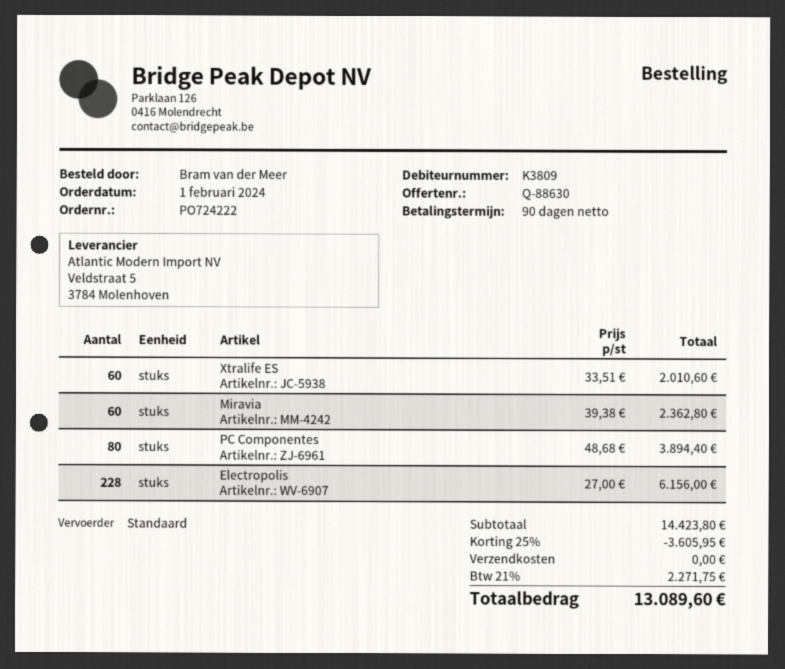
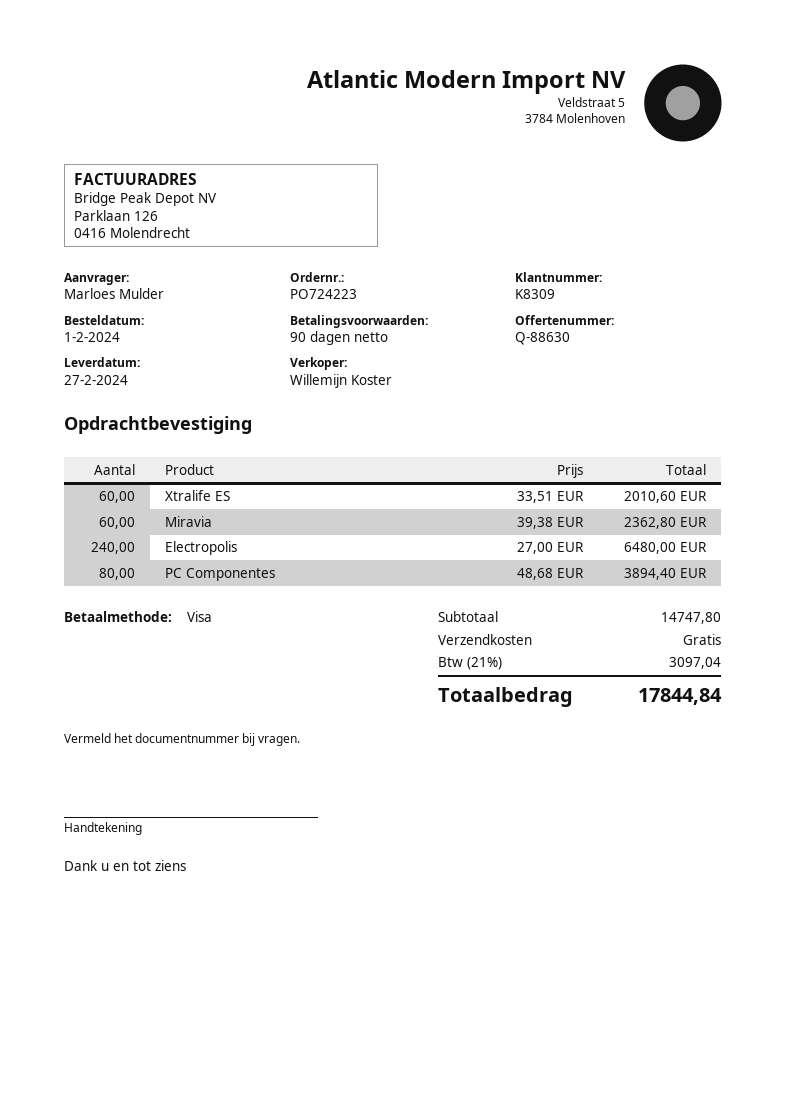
order number: PO724222 -> PO724223
customer number: K3809 -> K8309
ordered by: Bram van der Meer -> Marloes Mulder
Electropolis: 228 x 27.00 = 6156.00 -> 240 x 27.00 = 6480.00
subtotal: 14423.80 -> 14747.80
discount: 25% = 3605.95 -> none
tax: 21% = 2271.75 -> 21% = 3097.04
total: 13089.60 -> 17844.84

